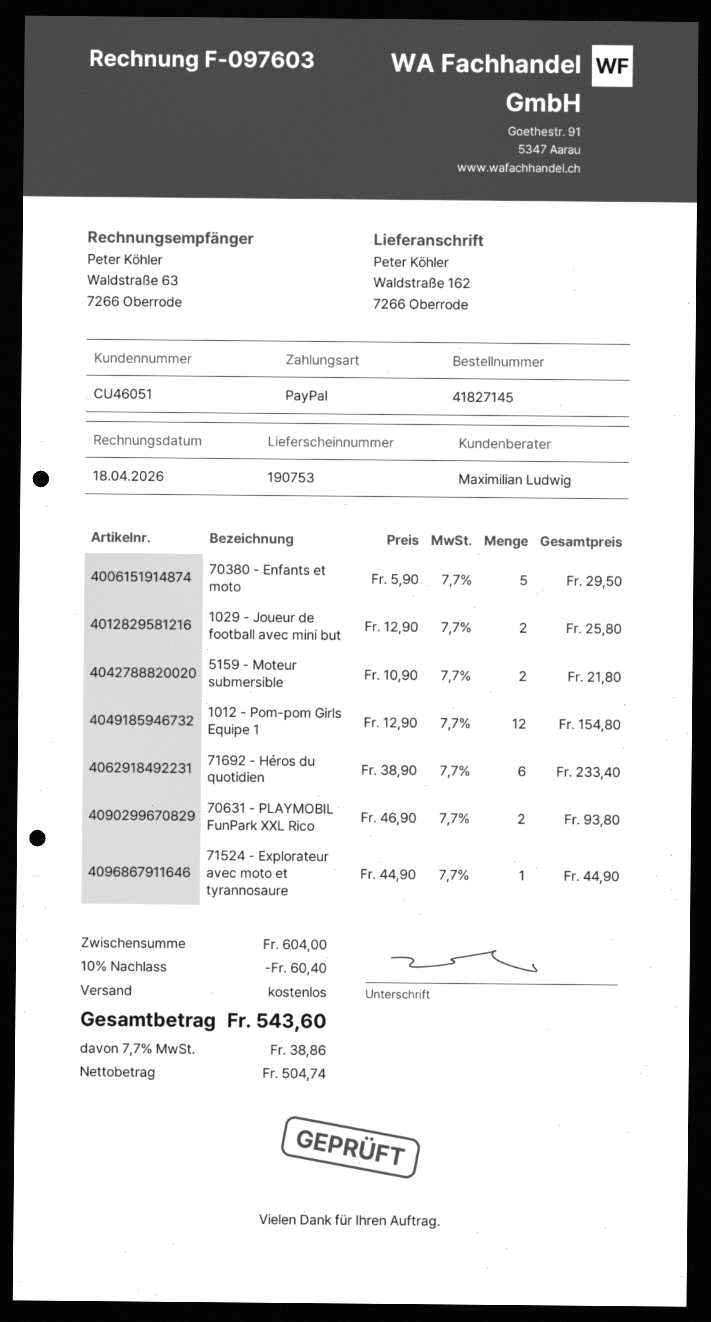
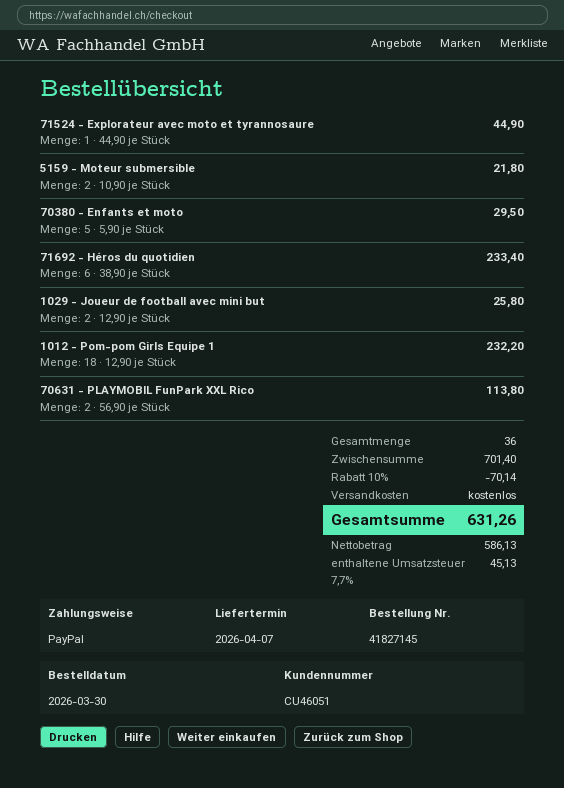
1012 - Pom-pom Girls Equipe 1: 12 x 12.90 = 154.80 -> 18 x 12.90 = 232.20
70631 - PLAYMOBIL FunPark XXL Rico: 2 x 46.90 = 93.80 -> 2 x 56.90 = 113.80
subtotal: 604.00 -> 701.40
discount: 10% = 60.40 -> 10% = 70.14
net: 504.74 -> 586.13
tax: 7.7% = 38.86 -> 7.7% = 45.13
total: 543.60 -> 631.26

